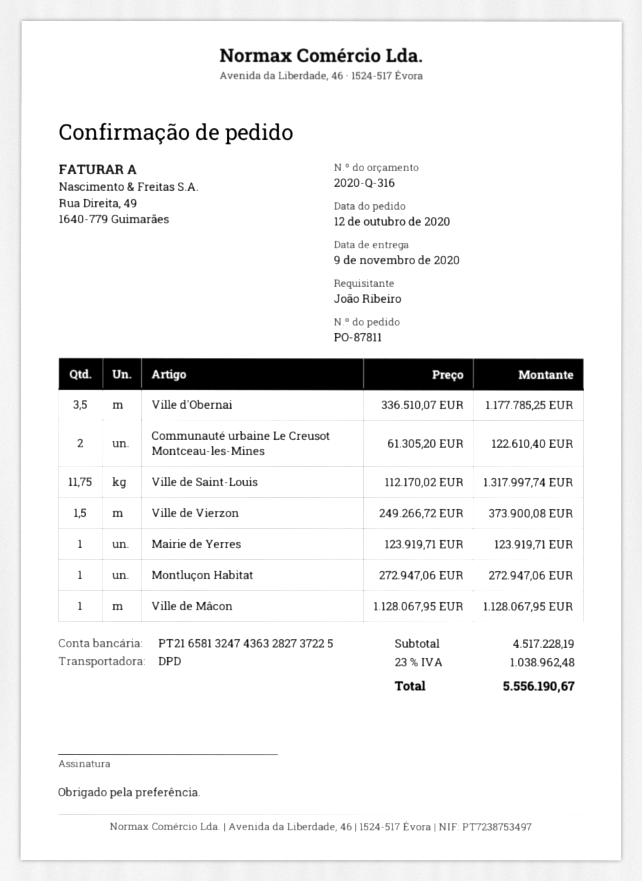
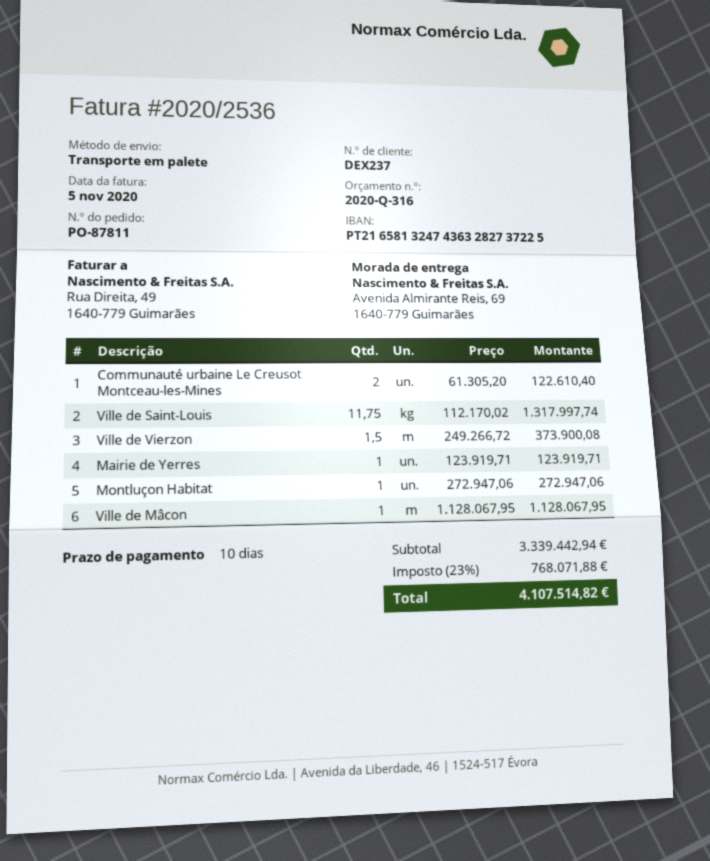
shipping method: DPD -> pallet freight
Ville d'Obernai: 3.5 x 336510.07 = 1177785.25 -> none
subtotal: 4517228.19 -> 3339442.94
tax: 23% = 1038962.48 -> 23% = 768071.88
total: 5556190.67 -> 4107514.82

